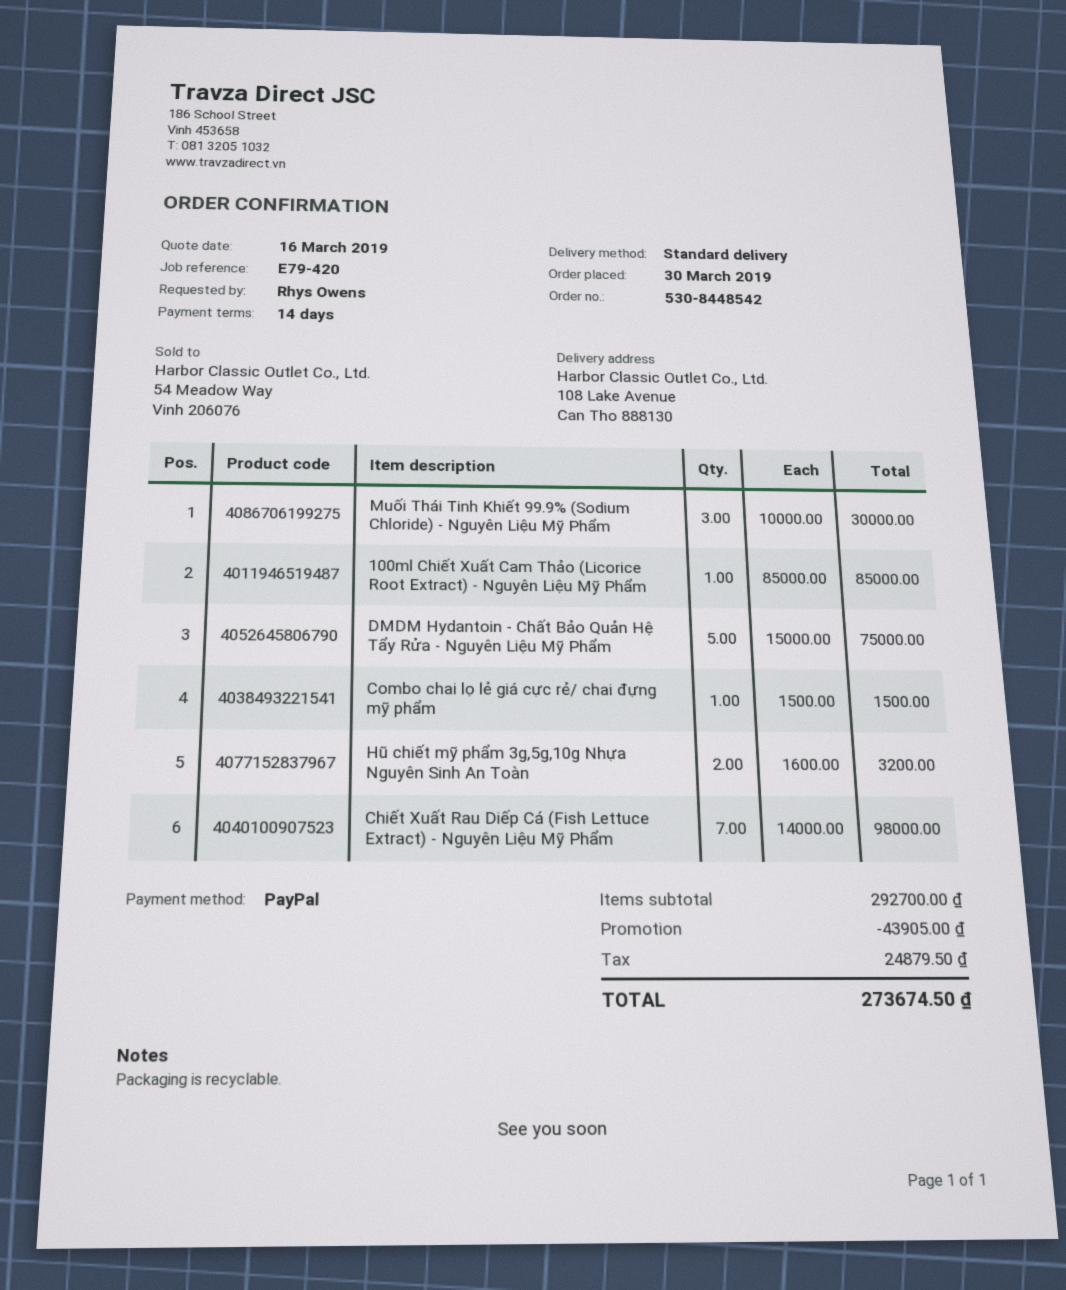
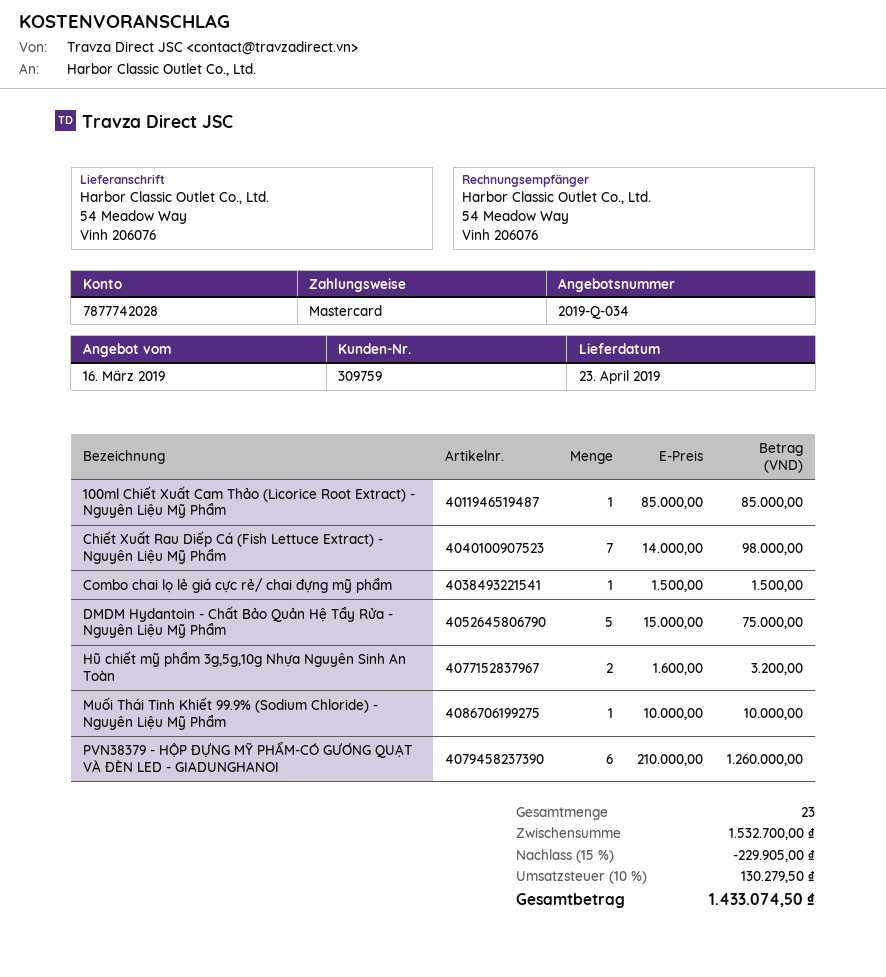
payment method: PayPal -> Mastercard
ship to: 108 Lake Avenue, Can Tho 888130 -> 54 Meadow Way, Vinh 206076
Muối Thái Tinh Khiết 99.9% (Sodium Chloride) - Nguyên Liệu Mỹ Phẩm: 3 x 10000.00 = 30000.00 -> 1 x 10000.00 = 10000.00
PVN38379 - HỘP ĐỰNG MỸ PHẨM-CÓ GƯƠNG QUẠT VÀ ĐÈN LED - GIADUNGHANOI: none -> 6 x 210000.00 = 1260000.00
subtotal: 292700.00 -> 1532700.00
discount: 43905.00 -> 229905.00
tax: 24879.50 -> 130279.50
total: 273674.50 -> 1433074.50

